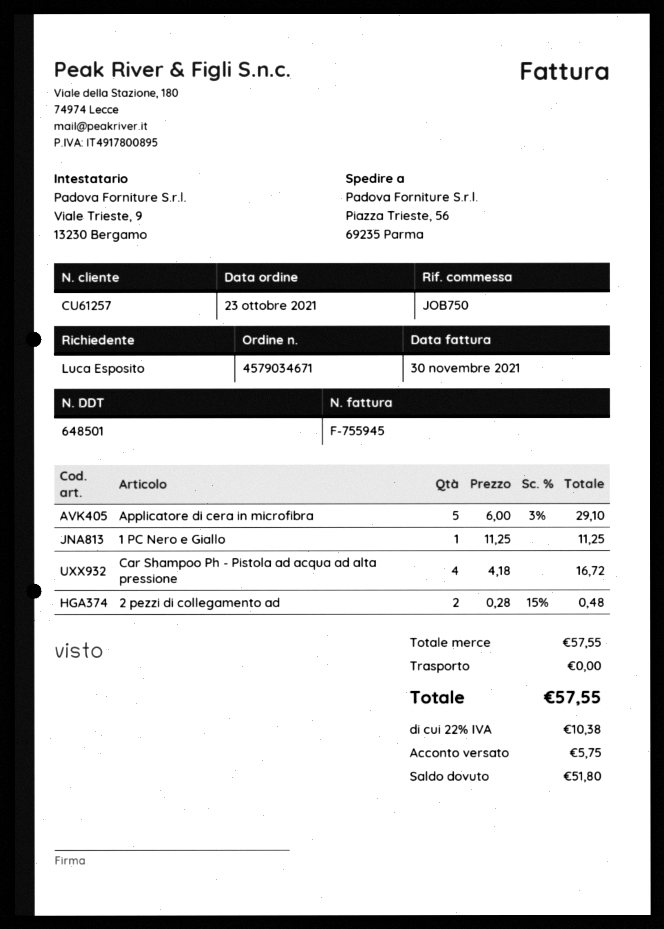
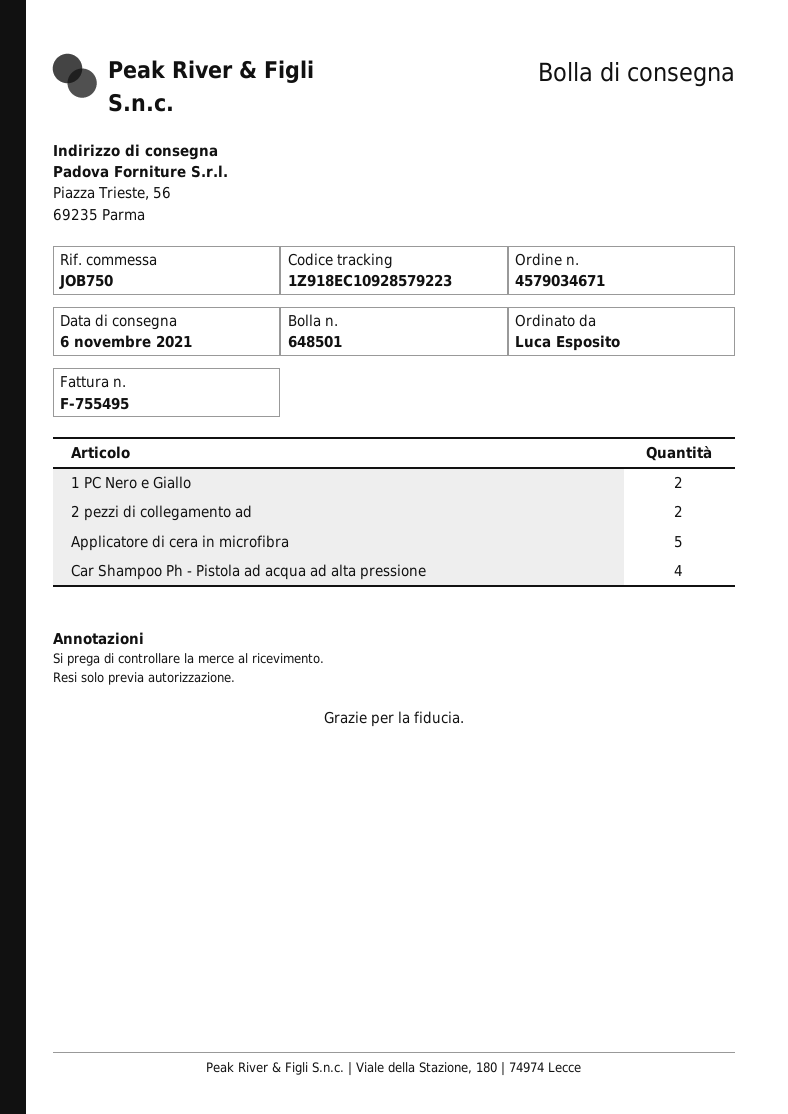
invoice number: F-755945 -> F-755495
1 PC Nero e Giallo: 1 -> 2

